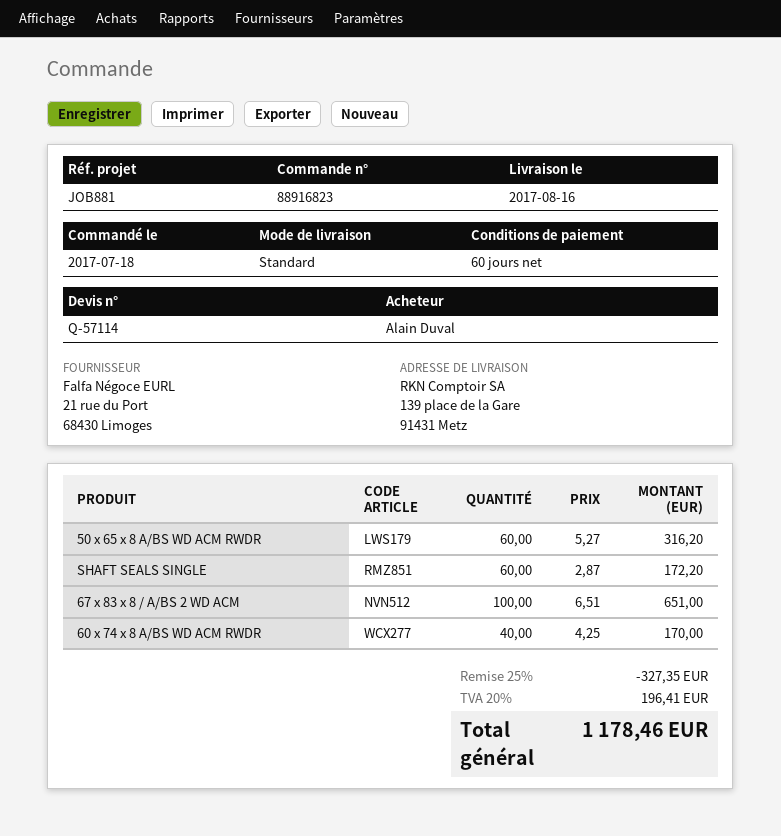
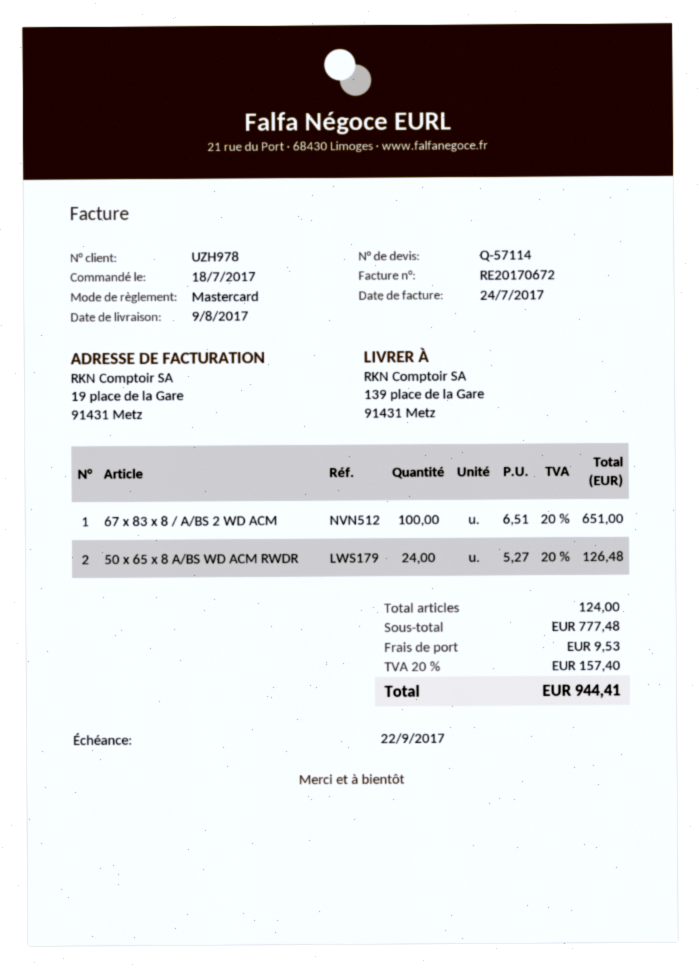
delivery date: 2017-08-16 -> 2017-08-09
50 x 65 x 8 A/BS WD ACM RWDR: 60 x 5.27 = 316.20 -> 24 x 5.27 = 126.48
SHAFT SEALS SINGLE: 60 x 2.87 = 172.20 -> none
60 x 74 x 8 A/BS WD ACM RWDR: 40 x 4.25 = 170.00 -> none
discount: 25% = 327.35 -> none
shipping: none -> 9.53
tax: 20% = 196.41 -> 20% = 157.40
total: 1178.46 -> 944.41

